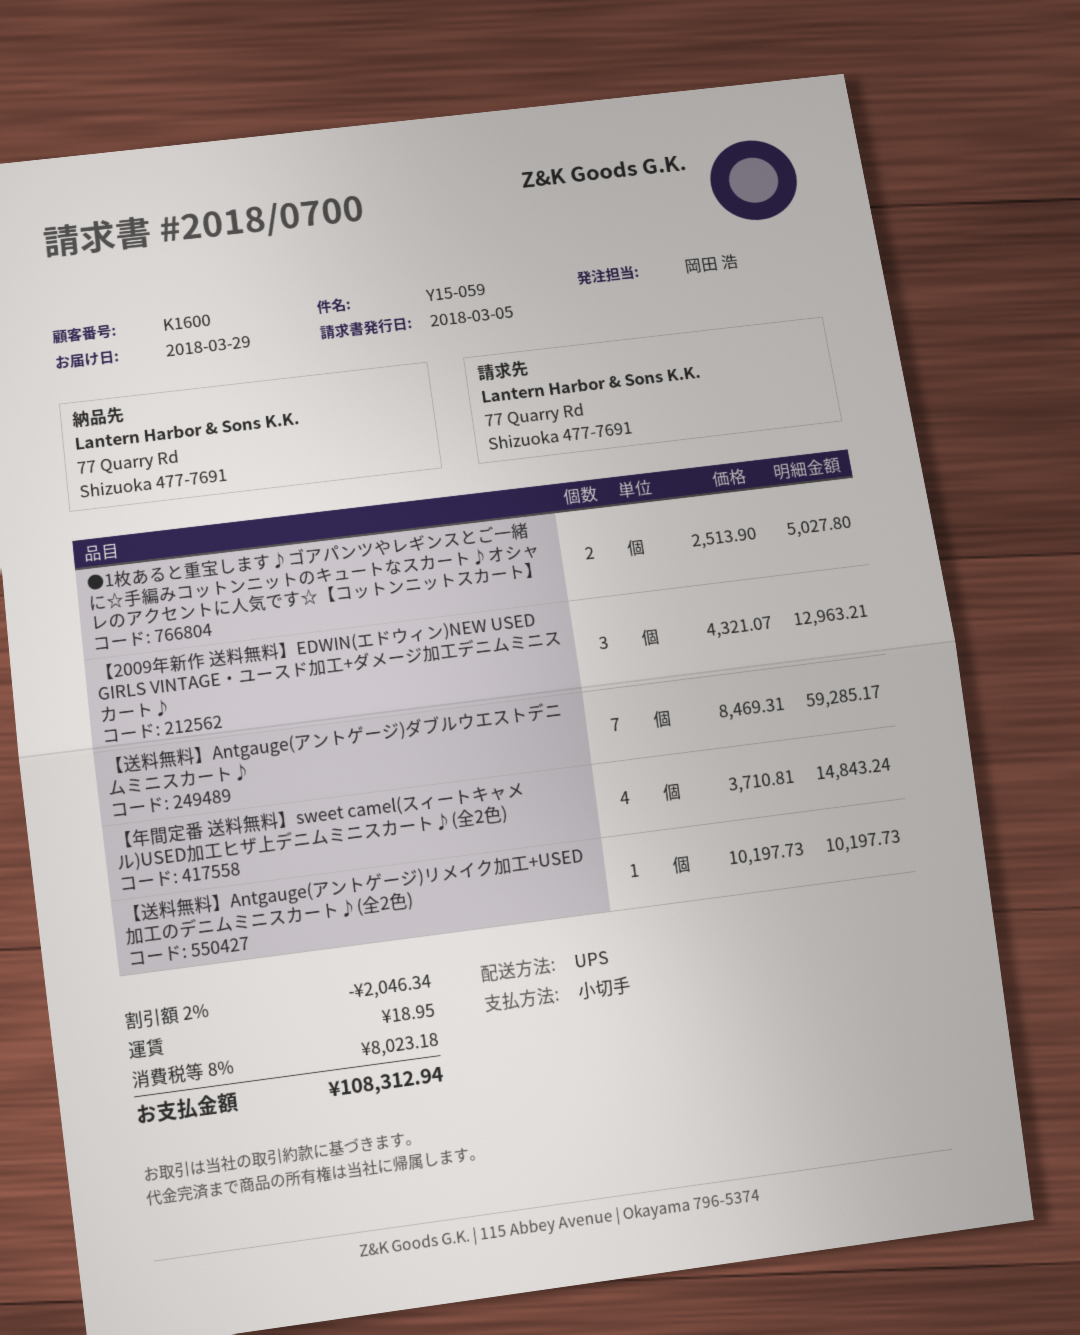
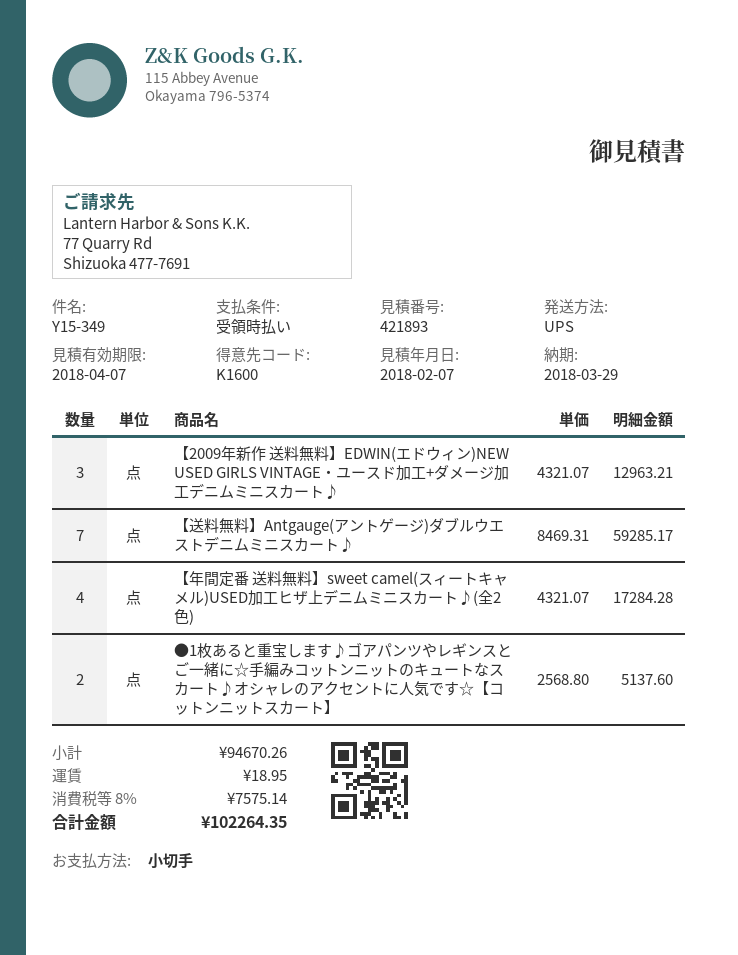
reference: Y15-059 -> Y15-349
●1枚あると重宝します♪ゴアパンツやレギンスとご一緒に☆手編みコットンニットのキュートなスカート♪オシャレのアクセントに人気です☆【コットンニットスカート】: 2 x 2513.90 = 5027.80 -> 2 x 2568.80 = 5137.60
【年間定番 送料無料】sweet camel(スィートキャメル)USED加工ヒザ上デニムミニスカート♪(全2色): 4 x 3710.81 = 14843.24 -> 4 x 4321.07 = 17284.28
【送料無料】Antgauge(アントゲージ)リメイク加工+USED加工のデニムミニスカート♪(全2色): 1 x 10197.73 = 10197.73 -> none
discount: 2% = 2046.34 -> none
tax: 8% = 8023.18 -> 8% = 7575.14
total: 108312.94 -> 102264.35

